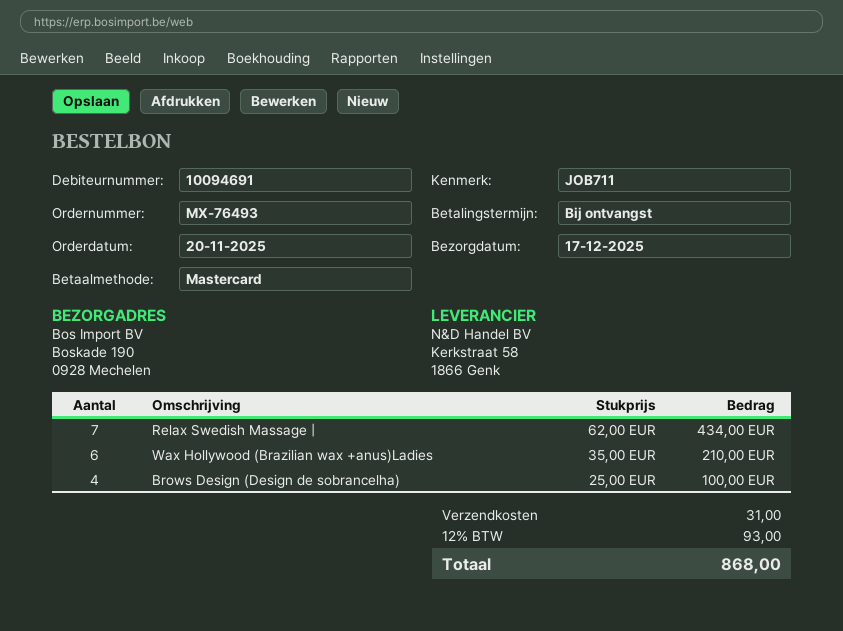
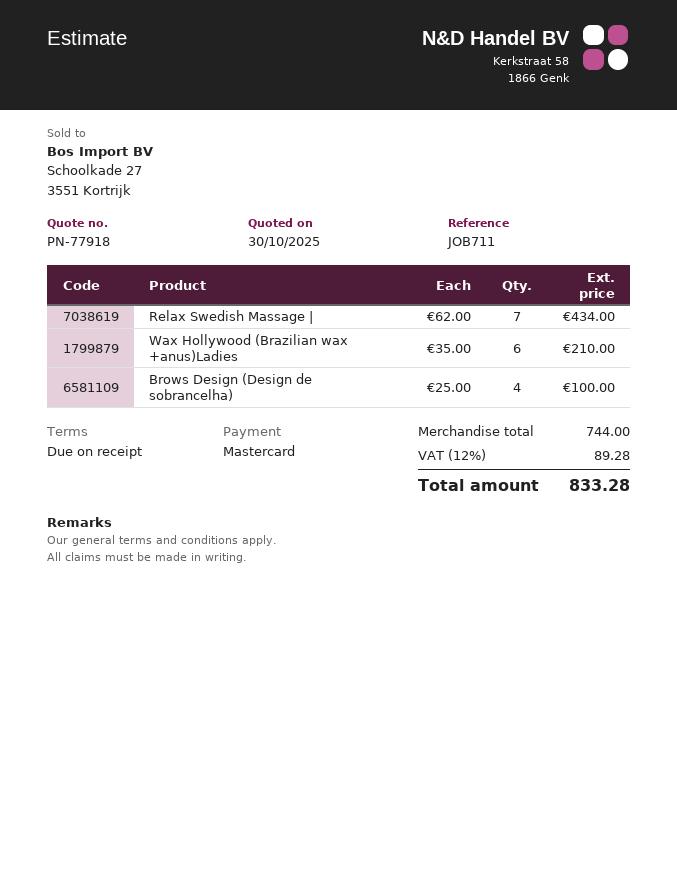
shipping: 31.00 -> none
tax: 12% = 93.00 -> 12% = 89.28
total: 868.00 -> 833.28

